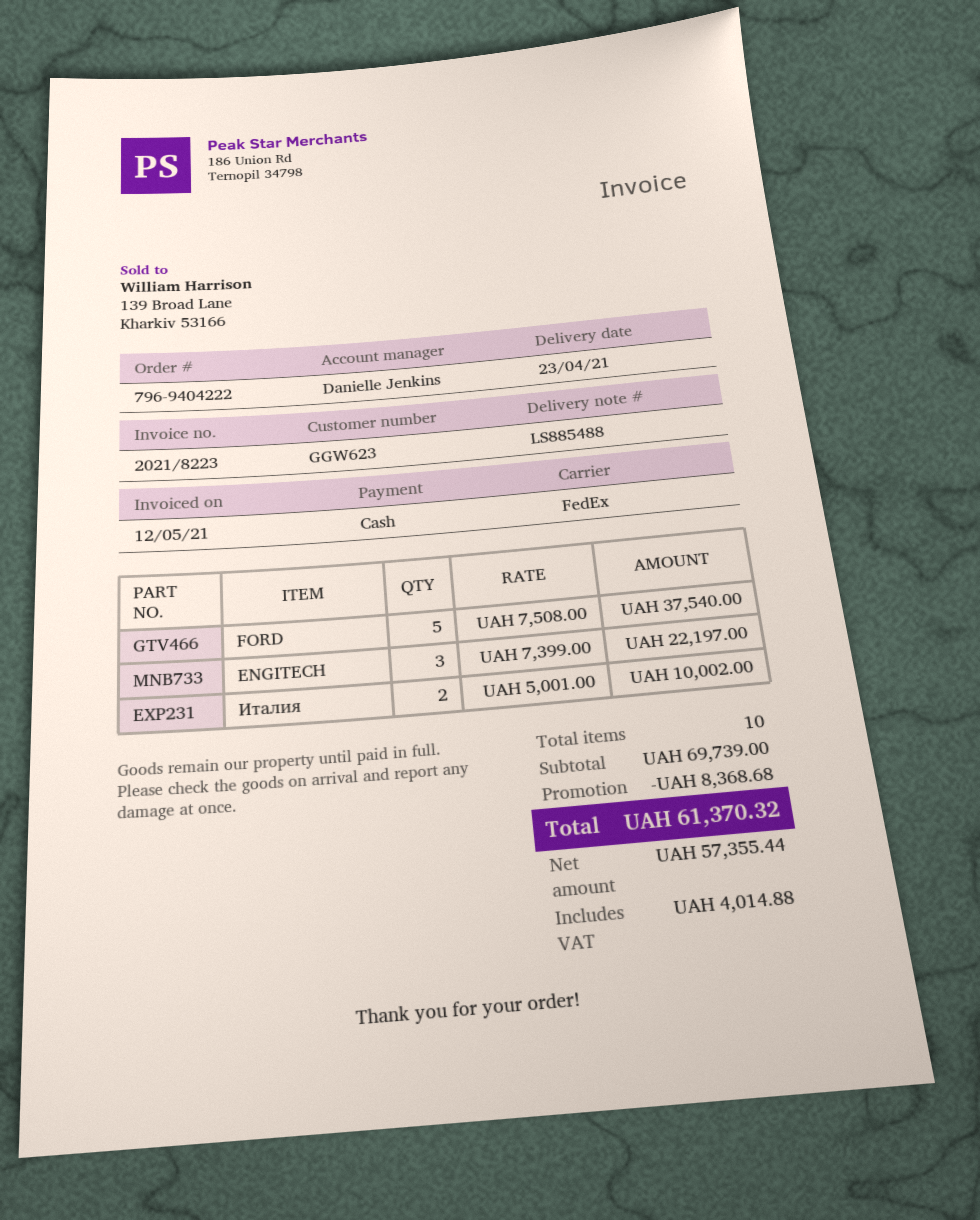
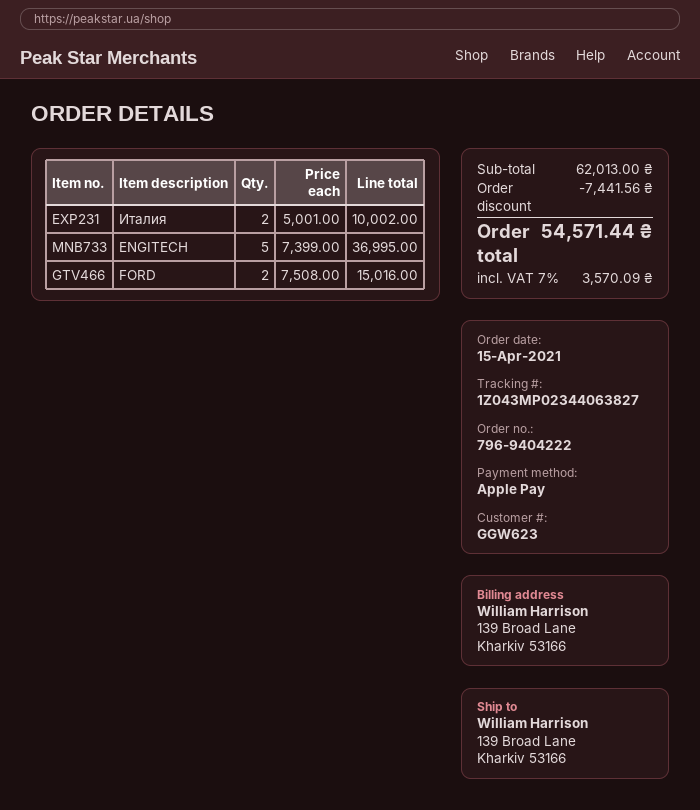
payment method: cash -> Apple Pay
FORD: 5 x 7508.00 = 37540.00 -> 2 x 7508.00 = 15016.00
ENGITECH: 3 x 7399.00 = 22197.00 -> 5 x 7399.00 = 36995.00
subtotal: 69739.00 -> 62013.00
discount: 8368.68 -> 7441.56
tax: 4014.88 -> 3570.09
total: 61370.32 -> 54571.44

